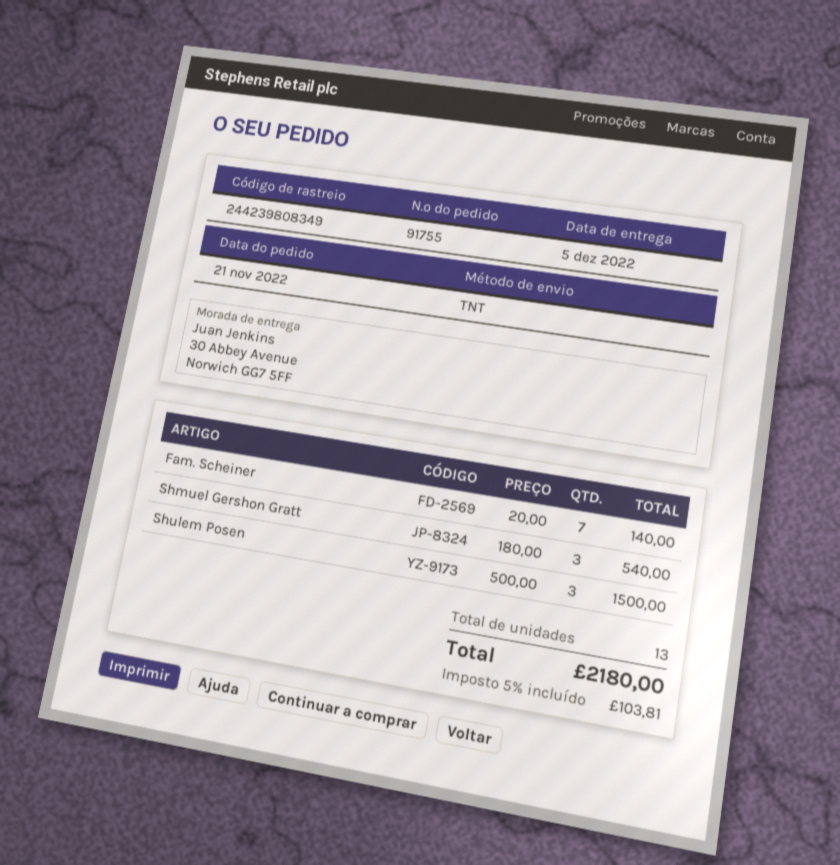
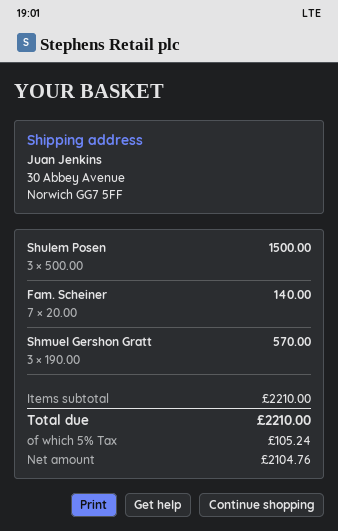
Shmuel Gershon Gratt: 3 x 180.00 = 540.00 -> 3 x 190.00 = 570.00
tax: 5% = 103.81 -> 5% = 105.24
total: 2180.00 -> 2210.00

